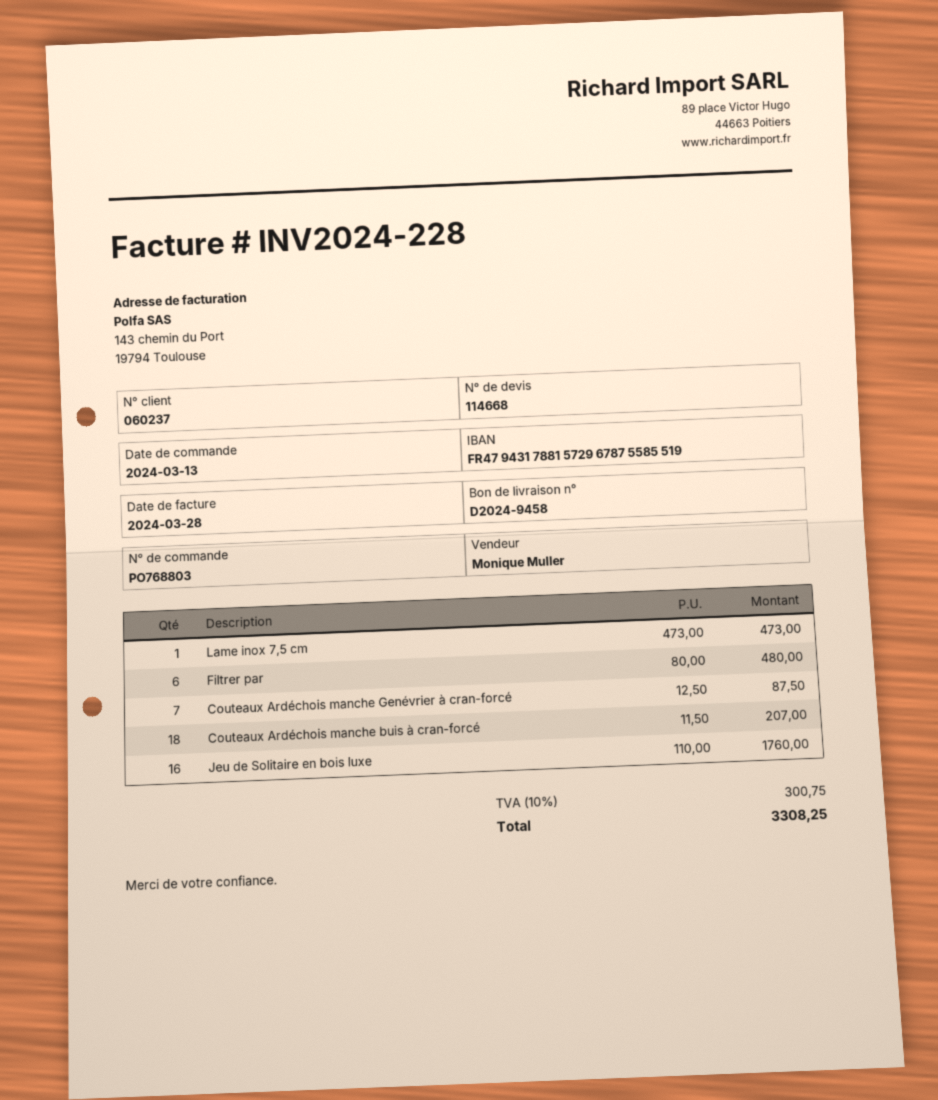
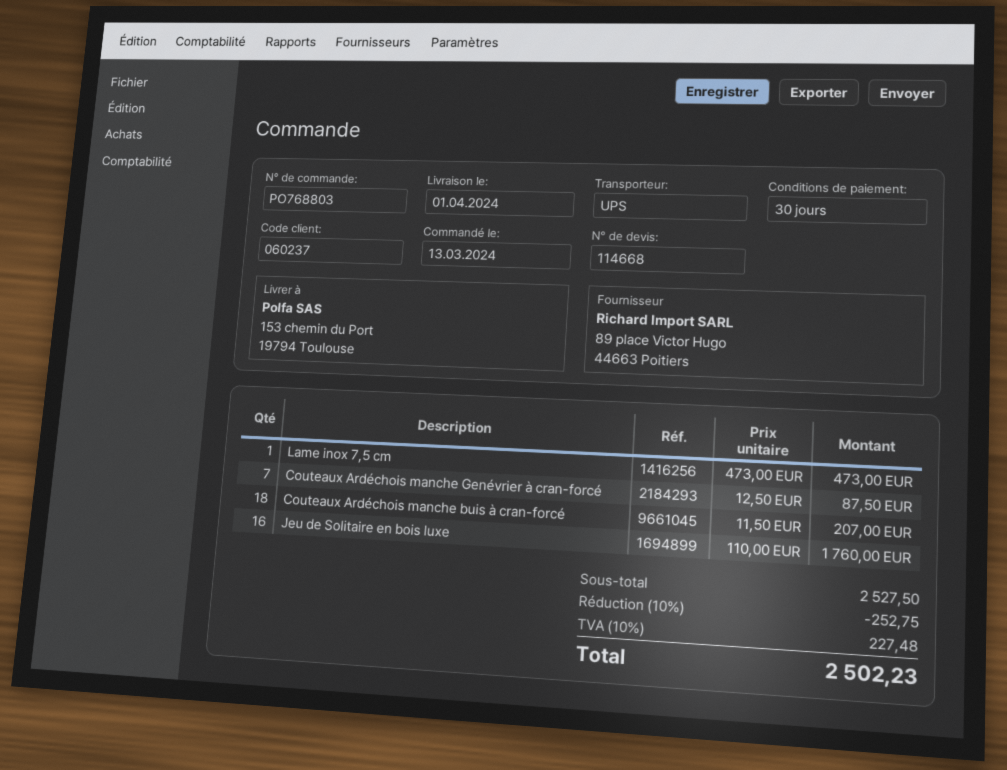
Filtrer par: 6 x 80.00 = 480.00 -> none
discount: none -> 10% = 252.75
tax: 10% = 300.75 -> 10% = 227.48
total: 3308.25 -> 2502.23

